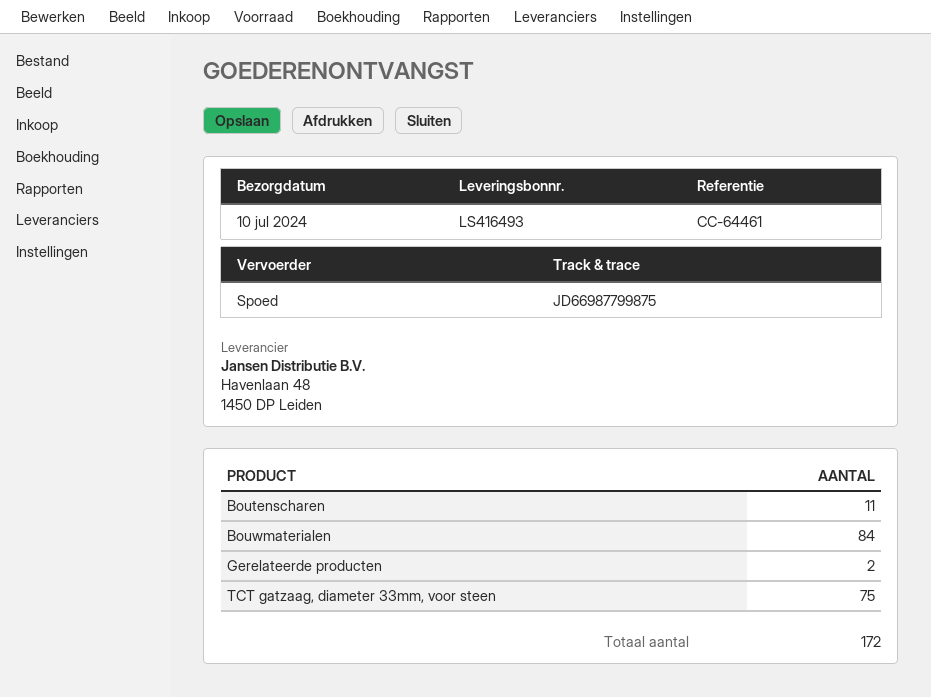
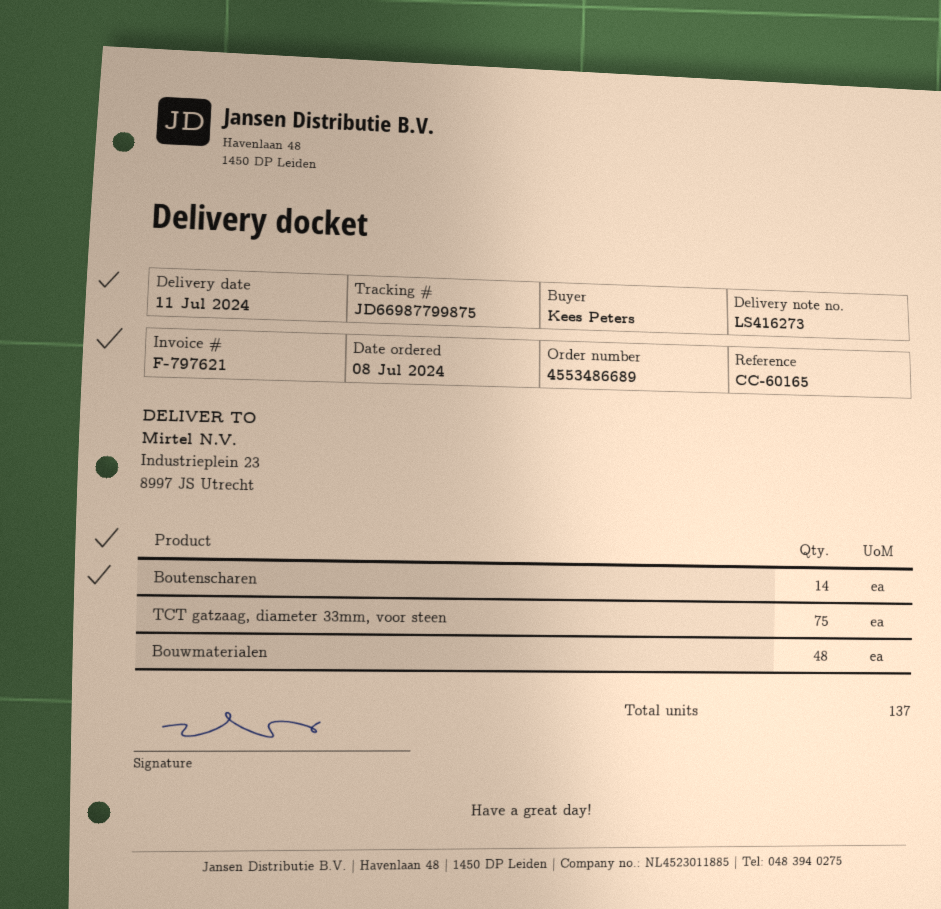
delivery note number: LS416493 -> LS416273
delivery date: 2024-07-10 -> 2024-07-11
reference: CC-64461 -> CC-60165
Boutenscharen: 11 -> 14
Bouwmaterialen: 84 -> 48
Gerelateerde producten: 2 -> none
total quantity: 172 -> 137

